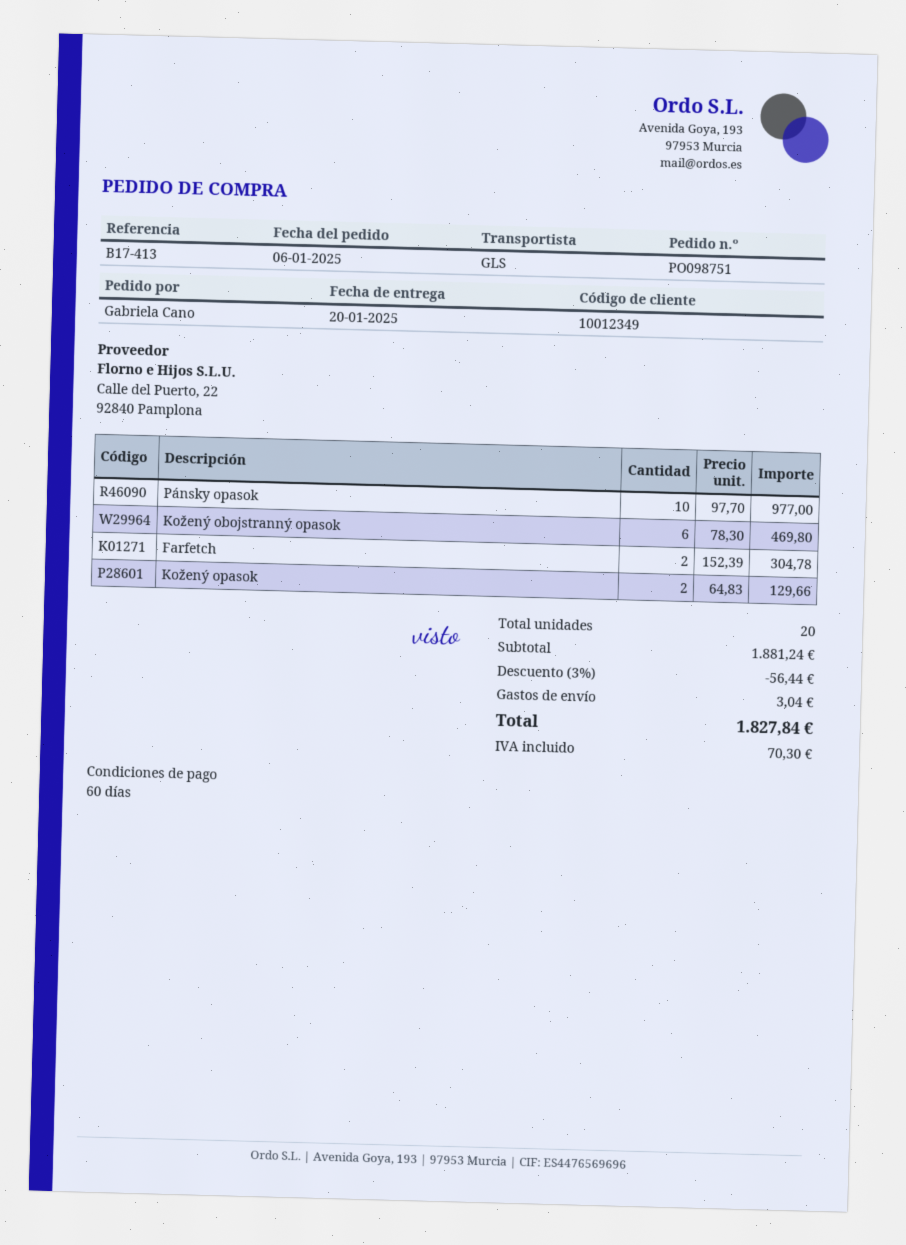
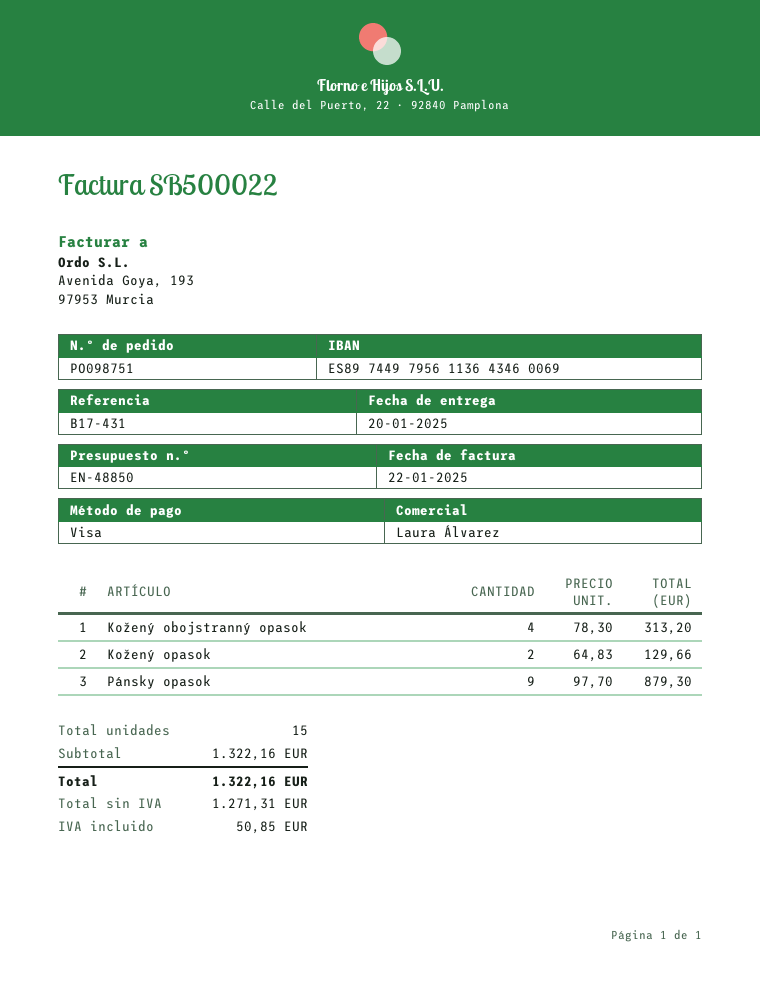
reference: B17-413 -> B17-431
Pánsky opasok: 10 x 97.70 = 977.00 -> 9 x 97.70 = 879.30
Kožený obojstranný opasok: 6 x 78.30 = 469.80 -> 4 x 78.30 = 313.20
Farfetch: 2 x 152.39 = 304.78 -> none
total quantity: 20 -> 15
subtotal: 1881.24 -> 1322.16
discount: 3% = 56.44 -> none
shipping: 3.04 -> none
tax: 70.30 -> 50.85
total: 1827.84 -> 1322.16

